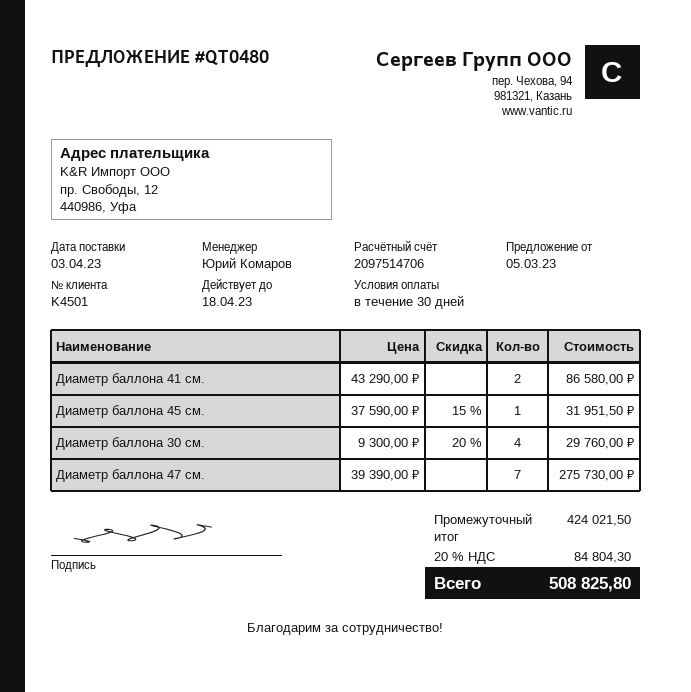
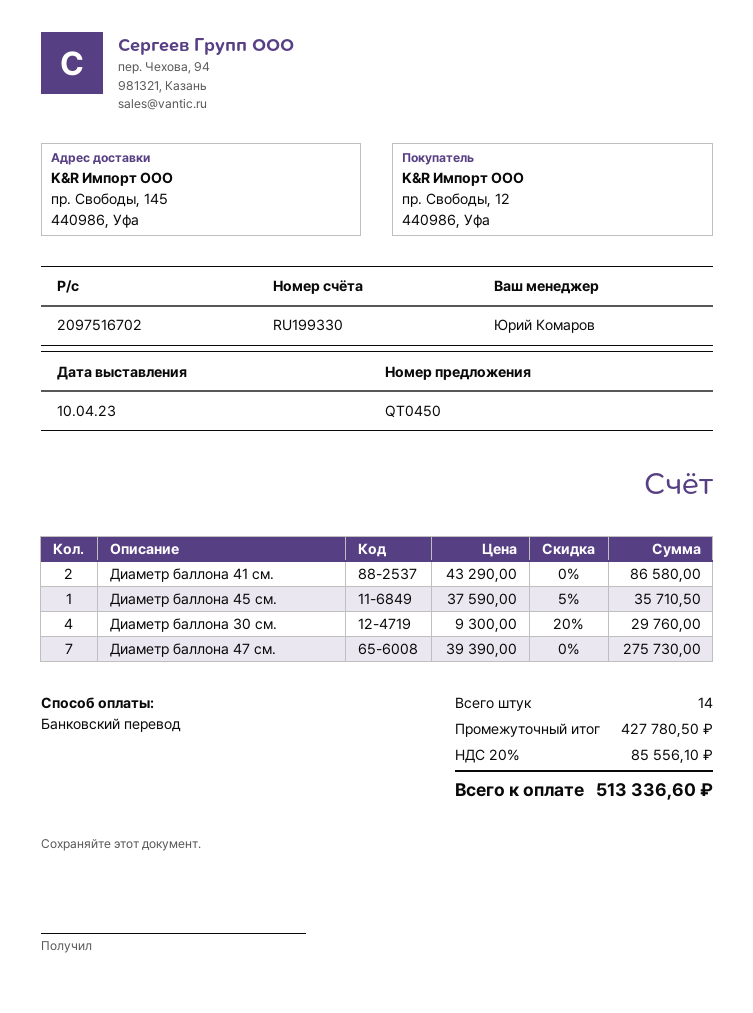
quote number: QT0480 -> QT0450
bank account: 2097514706 -> 2097516702
Диаметр баллона 45 см.: 1 x 37590.00 - 15% = 31951.50 -> 1 x 37590.00 - 5% = 35710.50
subtotal: 424021.50 -> 427780.50
tax: 20% = 84804.30 -> 20% = 85556.10
total: 508825.80 -> 513336.60

